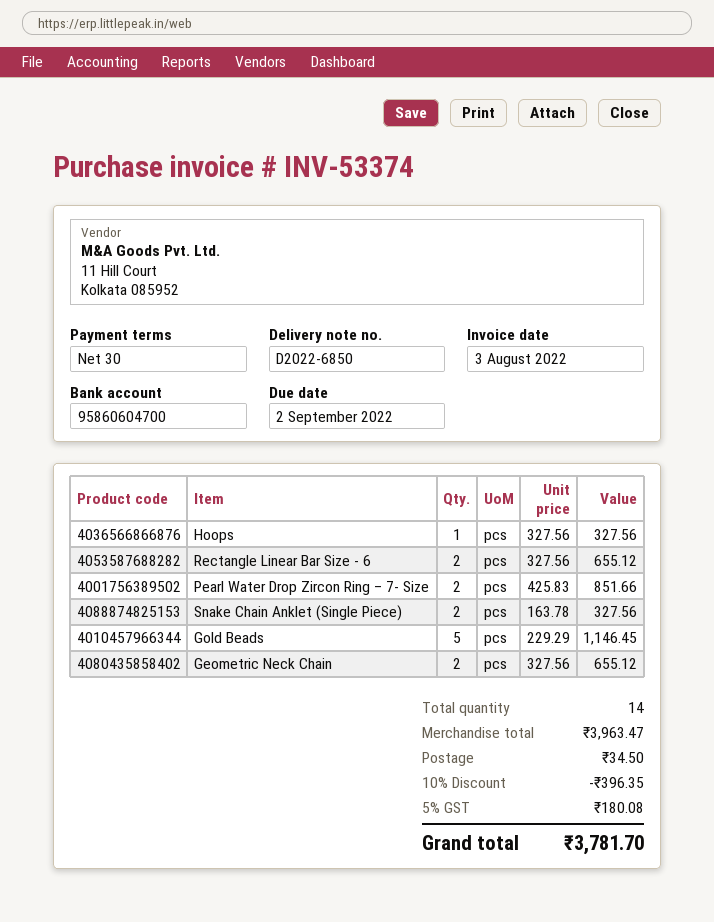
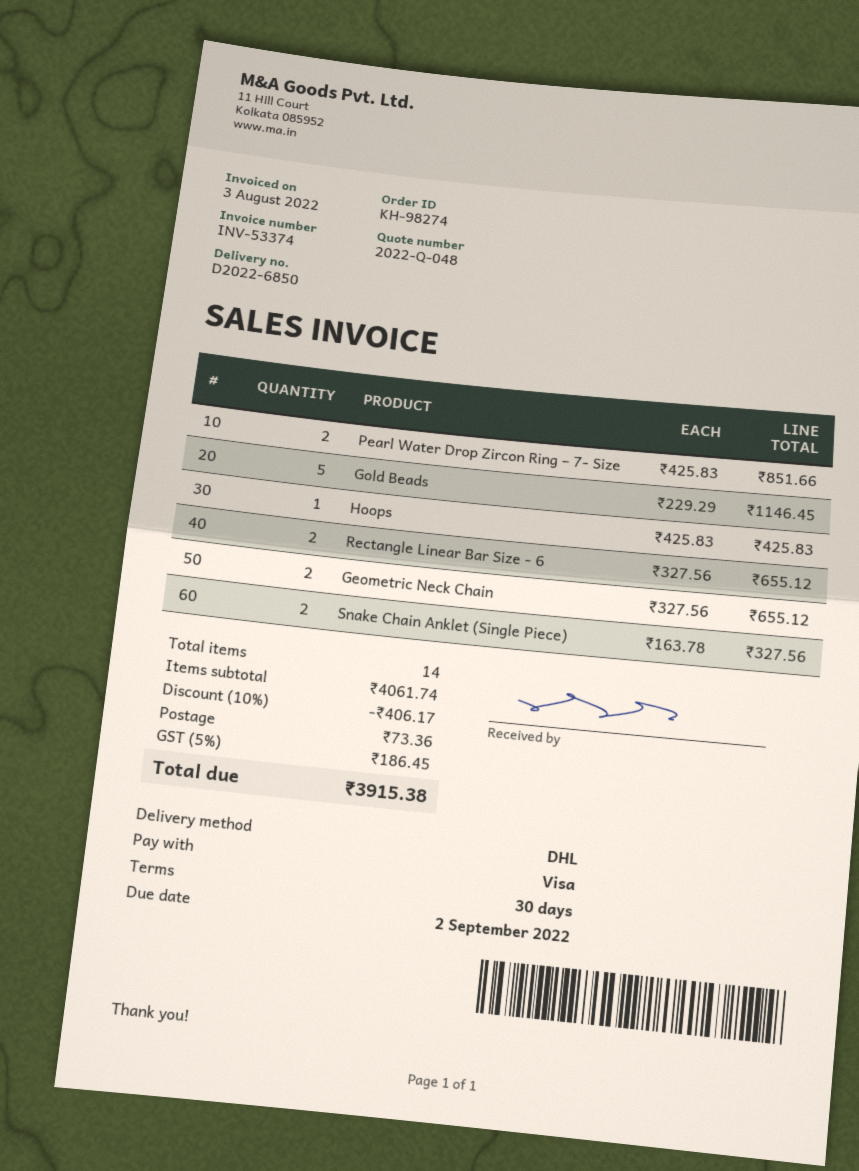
Hoops: 1 x 327.56 = 327.56 -> 1 x 425.83 = 425.83
subtotal: 3963.47 -> 4061.74
discount: 10% = 396.35 -> 10% = 406.17
shipping: 34.50 -> 73.36
tax: 5% = 180.08 -> 5% = 186.45
total: 3781.70 -> 3915.38

